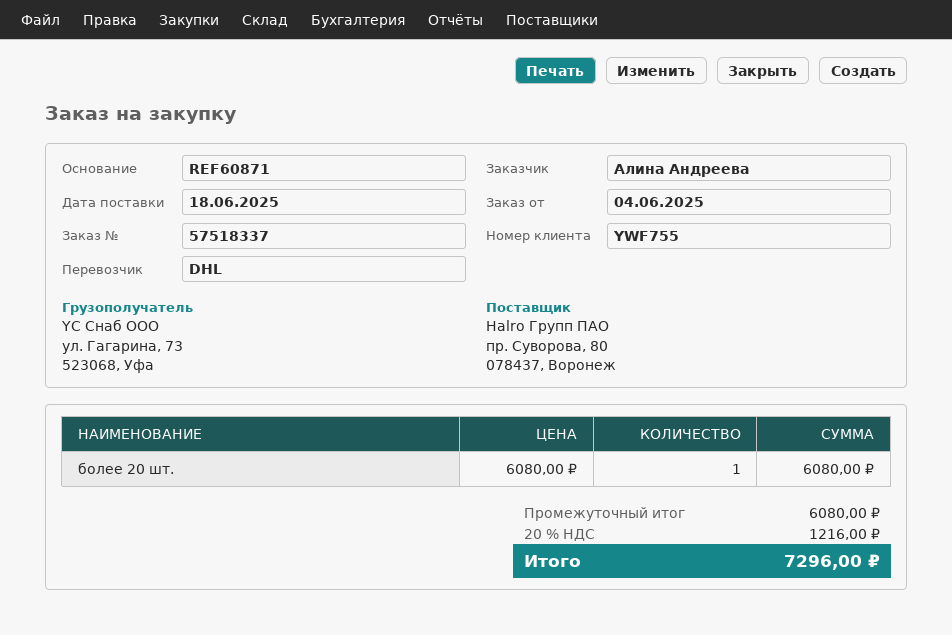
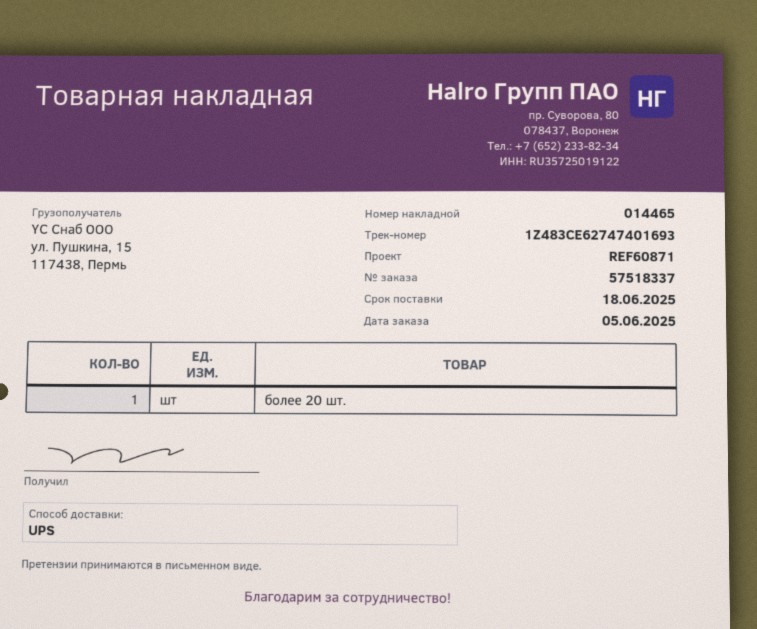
order date: 2025-06-04 -> 2025-06-05
shipping method: DHL -> UPS
ship to: ул. Гагарина, 73, 523068, Уфа -> ул. Пушкина, 15, 117438, Пермь

